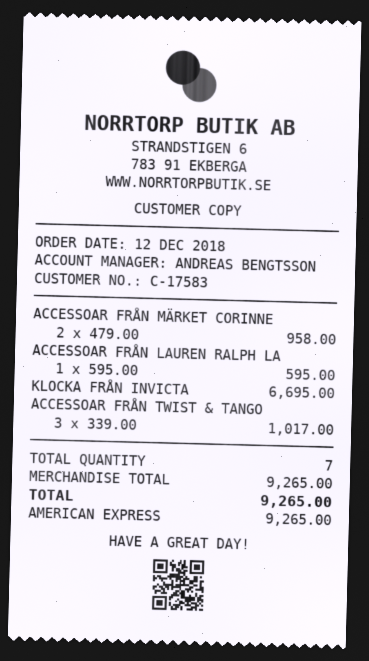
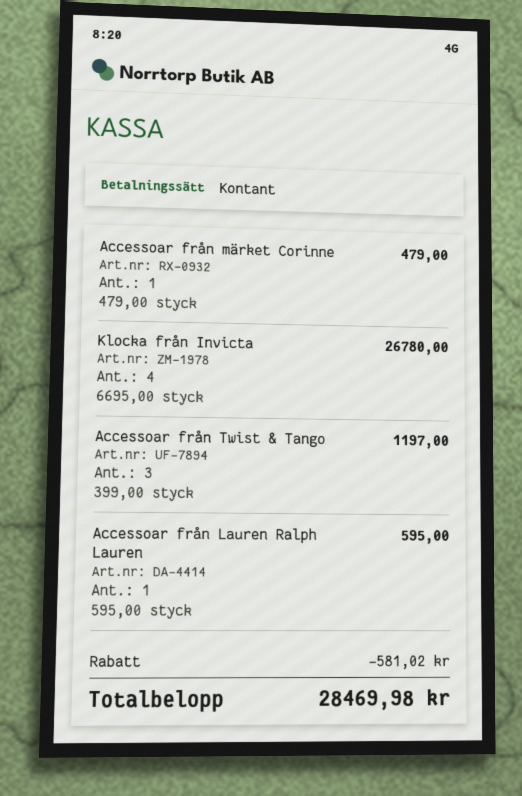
payment method: American Express -> cash
ACCESSOAR FRÅN MÄRKET CORINNE: 2 x 479.00 = 958.00 -> 1 x 479.00 = 479.00
KLOCKA FRÅN INVICTA: 1 x 6695.00 = 6695.00 -> 4 x 6695.00 = 26780.00
ACCESSOAR FRÅN TWIST & TANGO: 3 x 339.00 = 1017.00 -> 3 x 399.00 = 1197.00
discount: none -> 581.02
total: 9265.00 -> 28469.98

